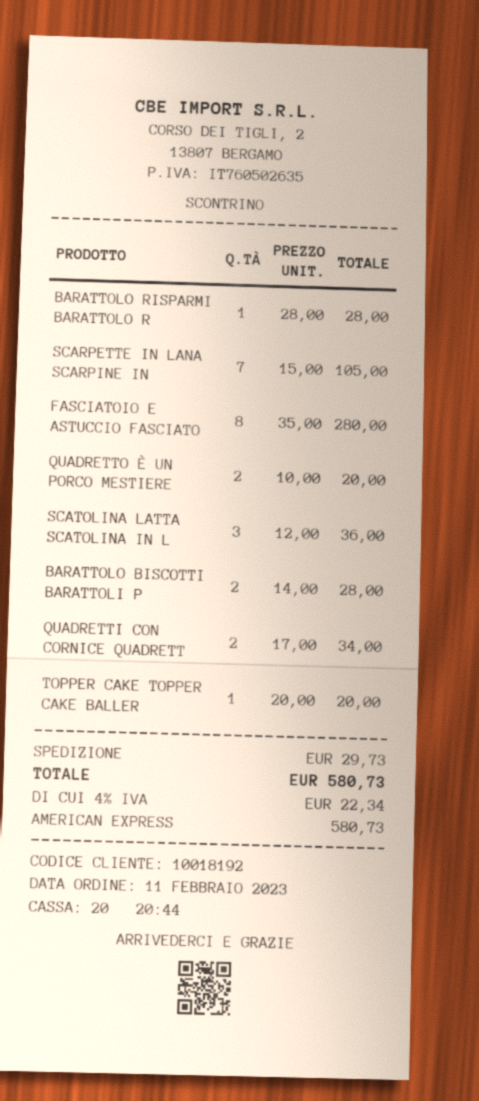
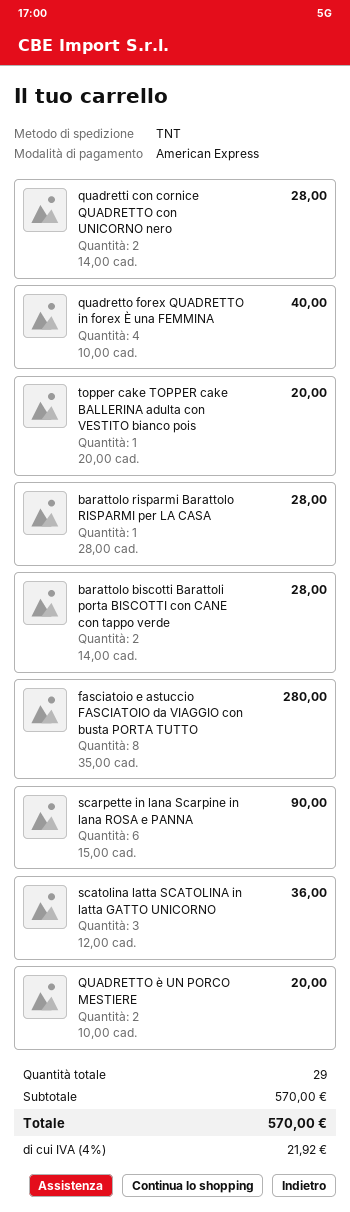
SCARPETTE IN LANA SCARPINE IN: 7 x 15.00 = 105.00 -> 6 x 15.00 = 90.00
QUADRETTI CON CORNICE QUADRETT: 2 x 17.00 = 34.00 -> 2 x 14.00 = 28.00
quadretto forex QUADRETTO in forex È una FEMMINA: none -> 4 x 10.00 = 40.00
shipping: 29.73 -> none
tax: 4% = 22.34 -> 4% = 21.92
total: 580.73 -> 570.00

